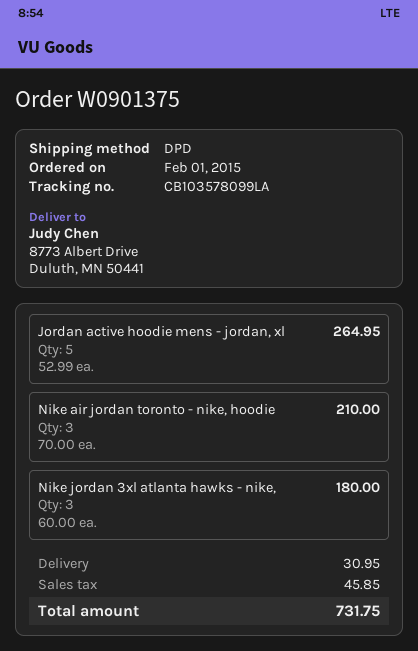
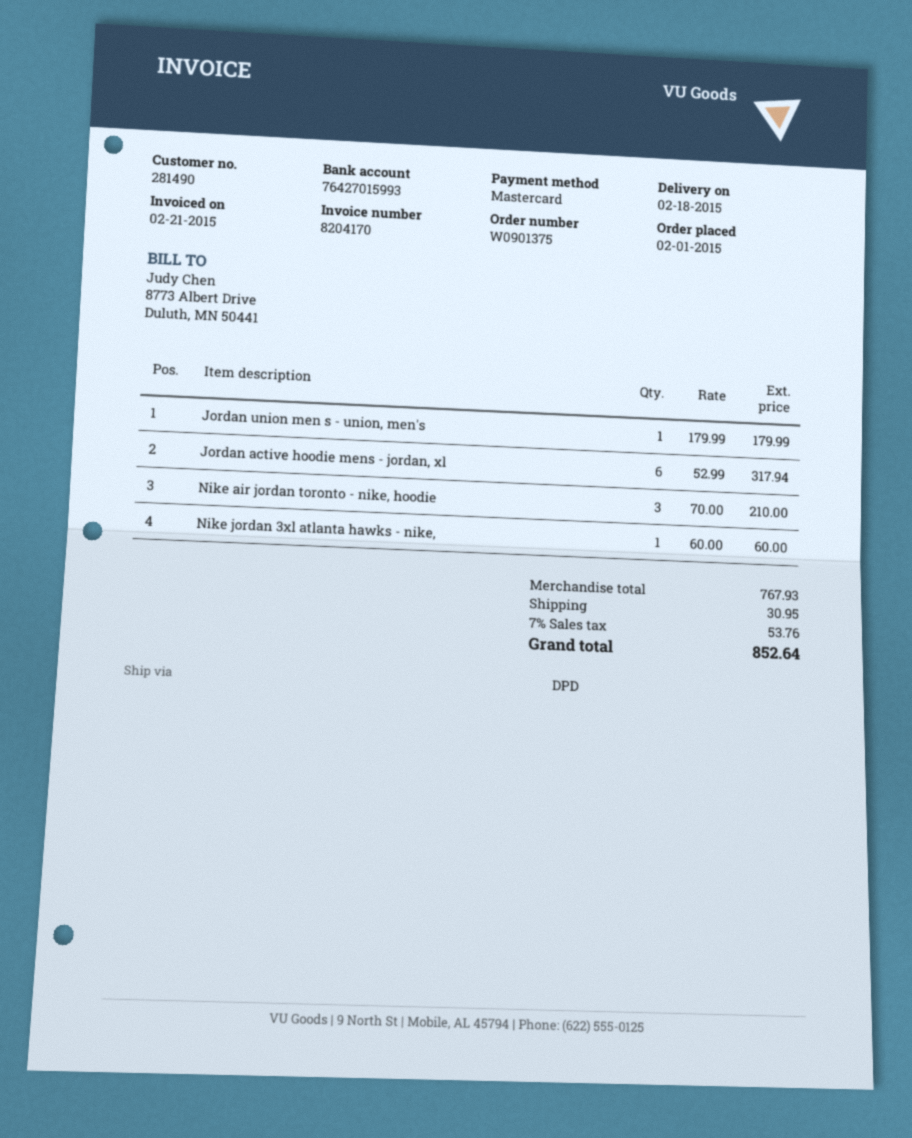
Jordan active hoodie mens - jordan, xl: 5 x 52.99 = 264.95 -> 6 x 52.99 = 317.94
Nike jordan 3xl atlanta hawks - nike,: 3 x 60.00 = 180.00 -> 1 x 60.00 = 60.00
Jordan union men s - union, men's: none -> 1 x 179.99 = 179.99
tax: 45.85 -> 53.76
total: 731.75 -> 852.64

